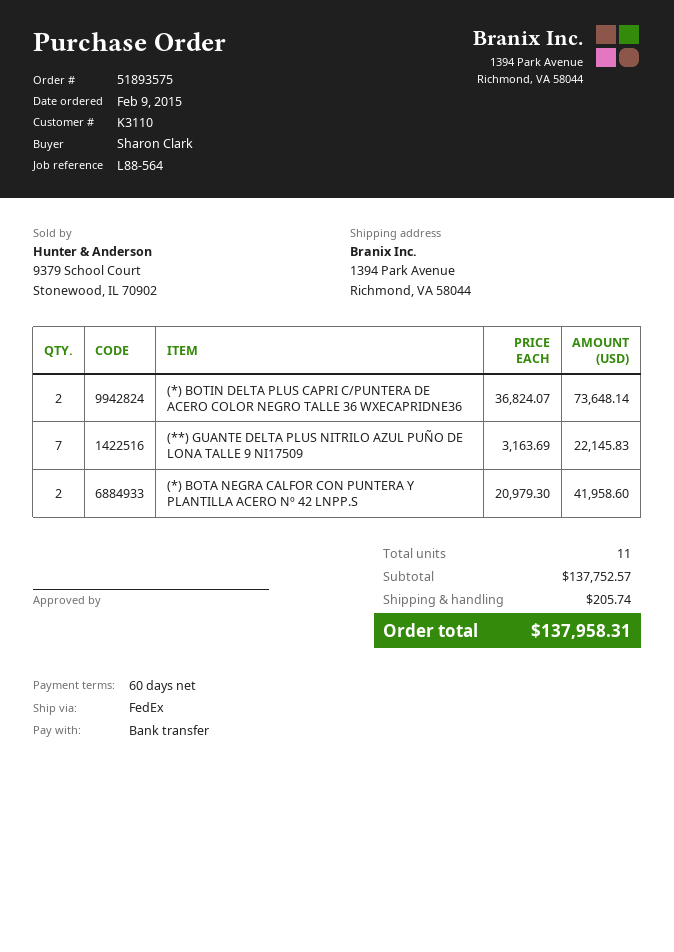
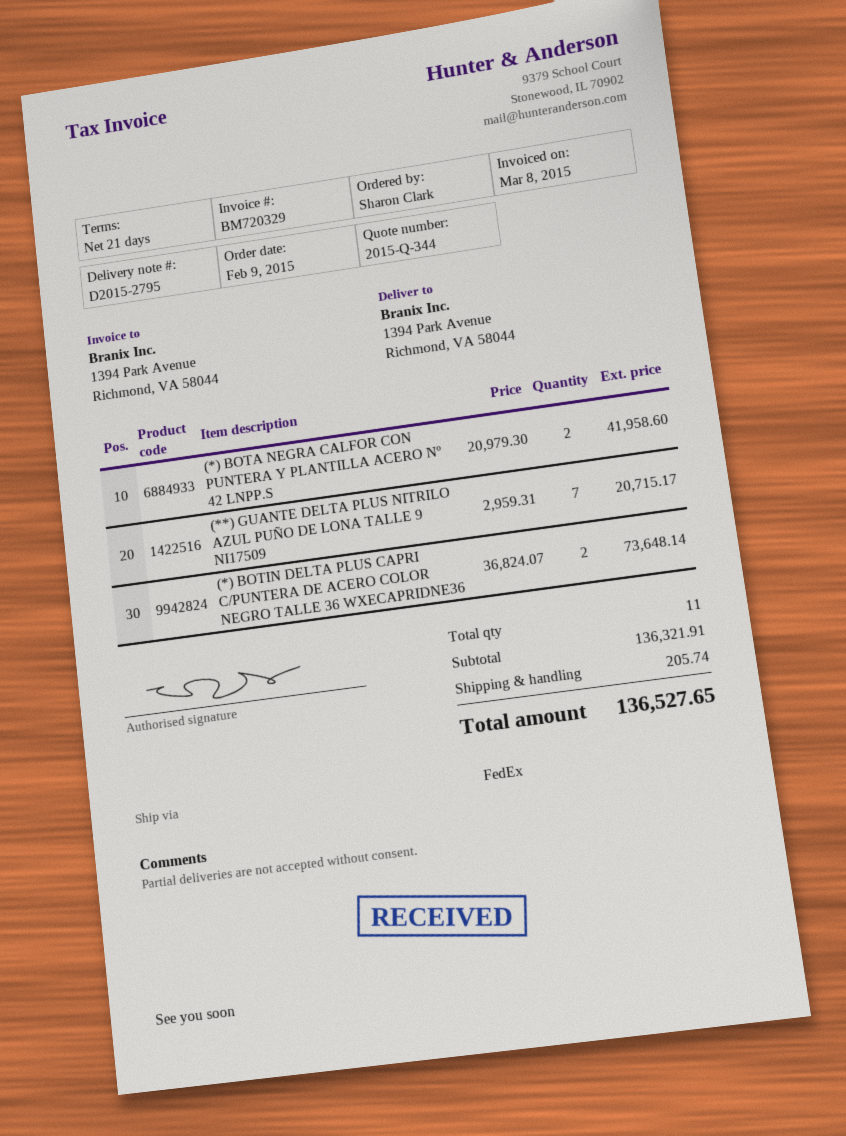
payment terms: 60 days -> 21 days
(**) GUANTE DELTA PLUS NITRILO AZUL PUÑO DE LONA TALLE 9 NI17509: 7 x 3163.69 = 22145.83 -> 7 x 2959.31 = 20715.17
subtotal: 137752.57 -> 136321.91
total: 137958.31 -> 136527.65

